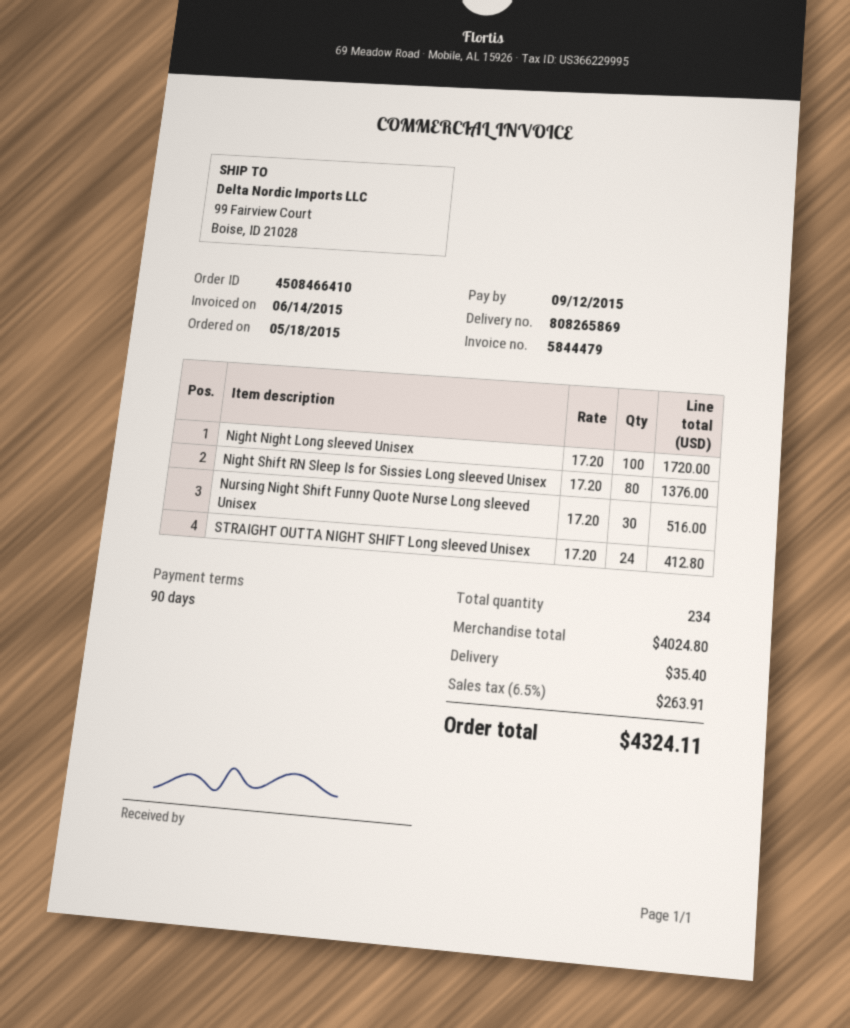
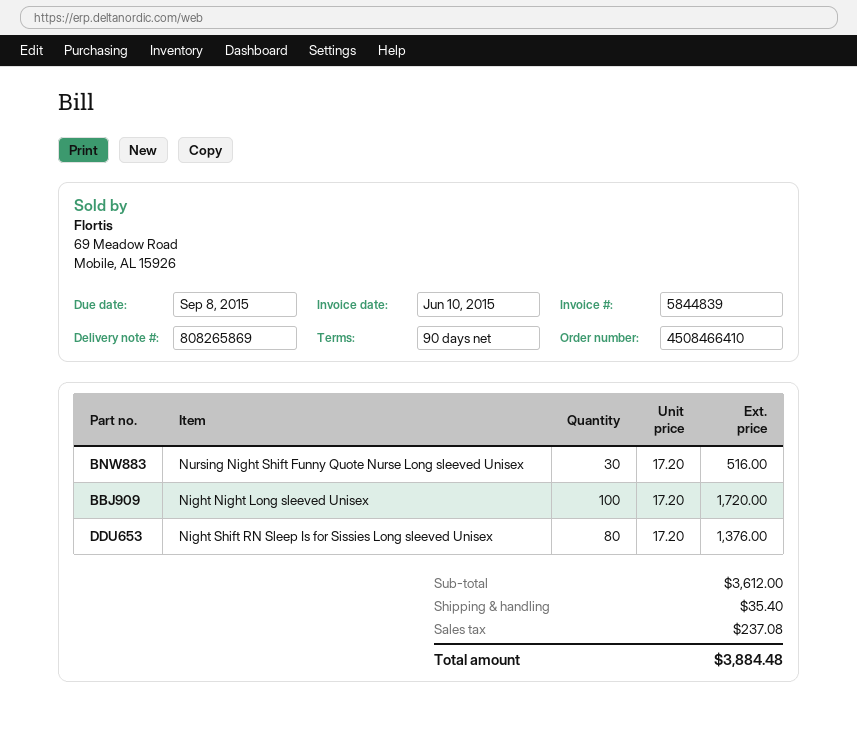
invoice number: 5844479 -> 5844839
invoice date: 2015-06-14 -> 2015-06-10
due date: 2015-09-12 -> 2015-09-08
STRAIGHT OUTTA NIGHT SHIFT Long sleeved Unisex: 24 x 17.20 = 412.80 -> none
subtotal: 4024.80 -> 3612.00
tax: 263.91 -> 237.08
total: 4324.11 -> 3884.48

